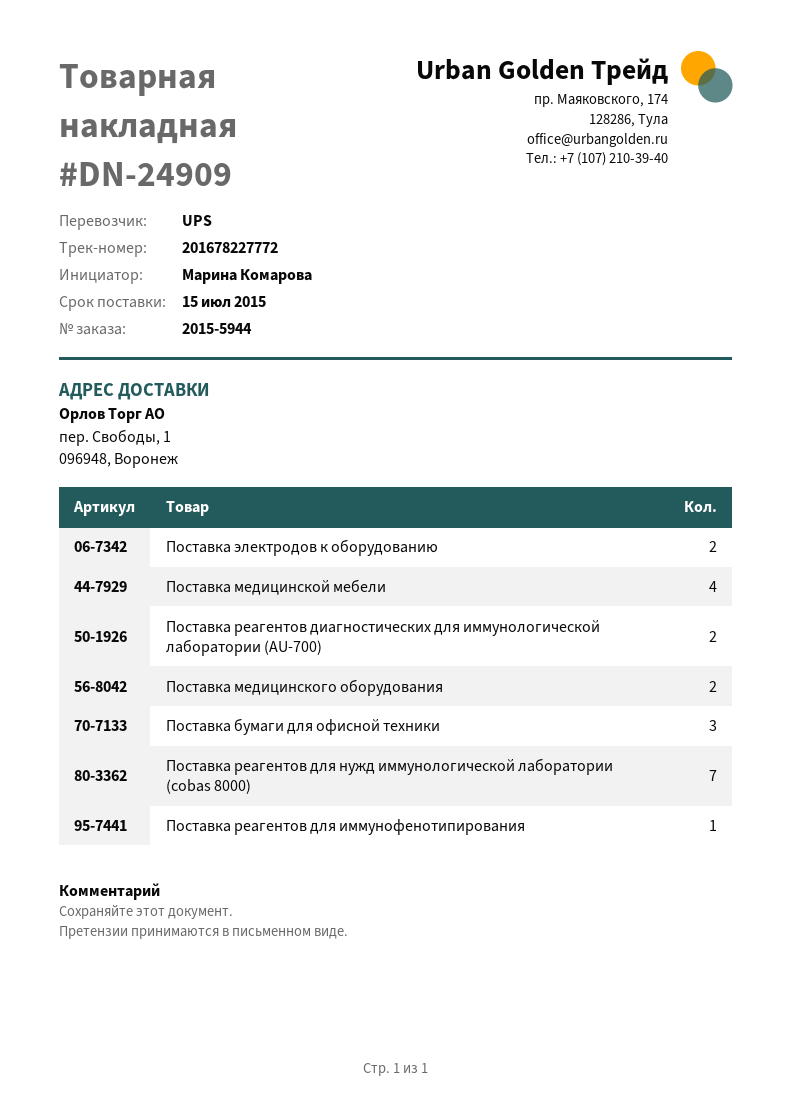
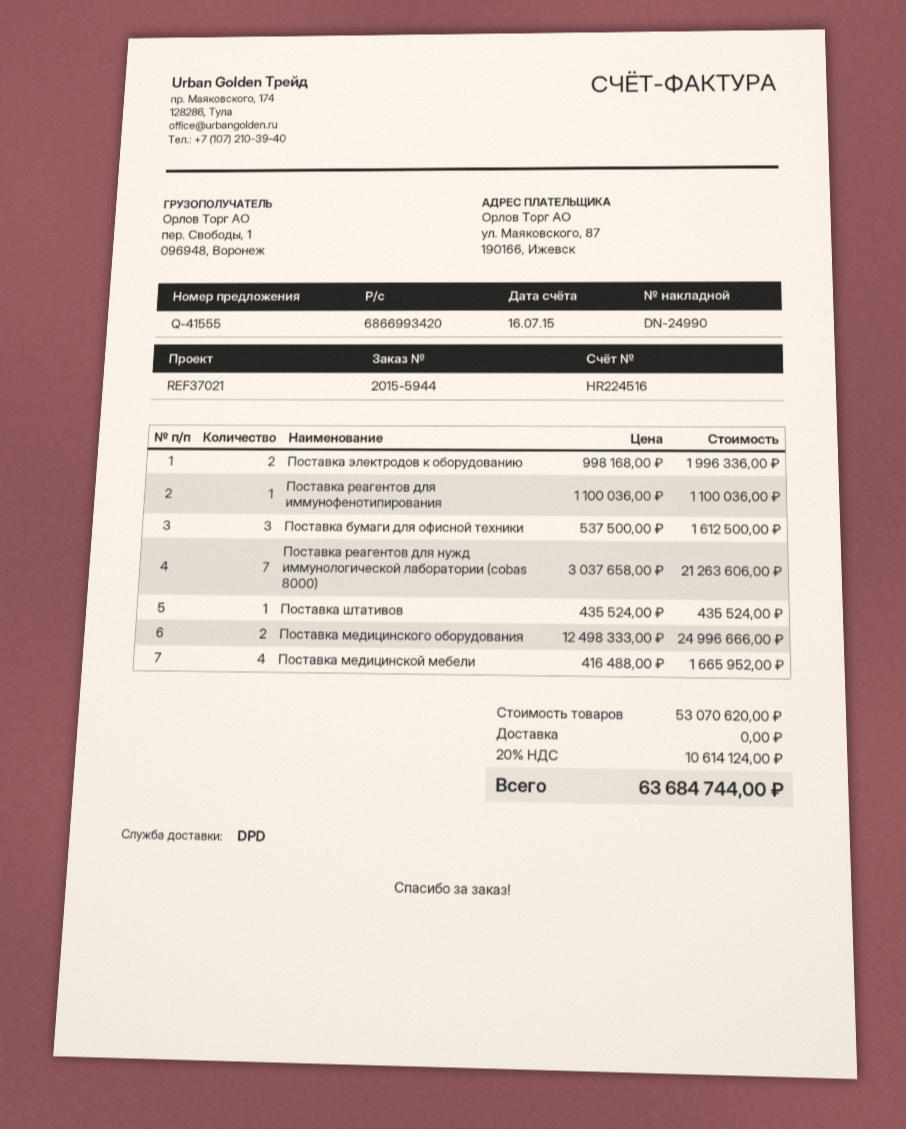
delivery note number: DN-24909 -> DN-24990
shipping method: UPS -> DPD
Поставка реагентов диагностических для иммунологической лаборатории (AU-700): 2 -> none
Поставка штативов: none -> 1

